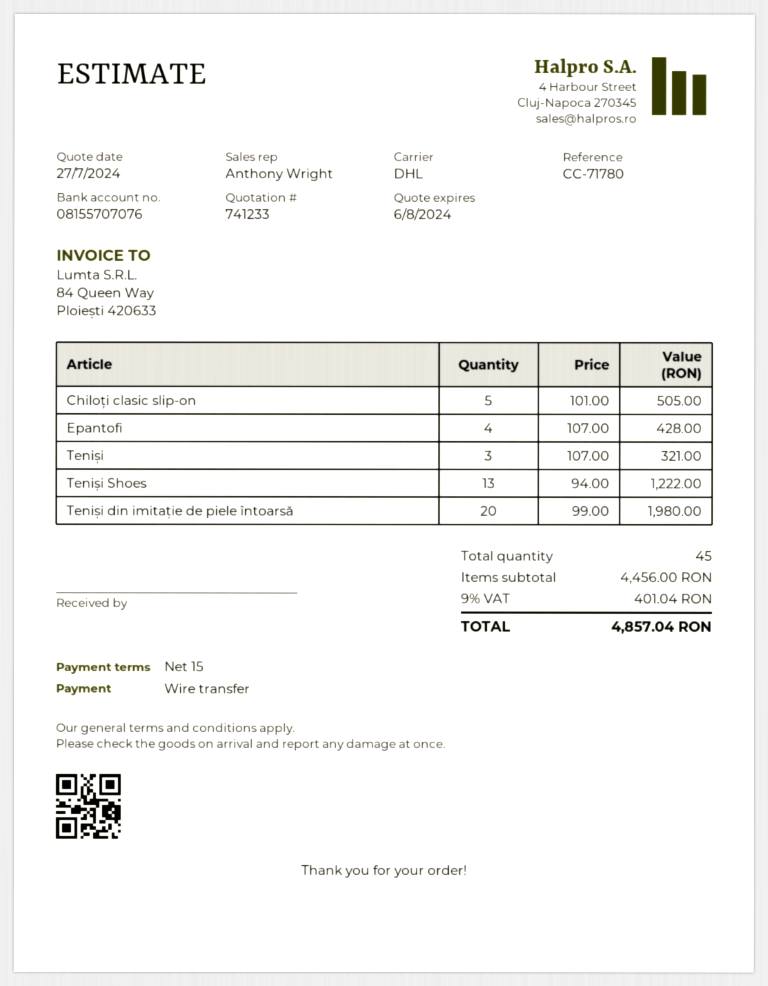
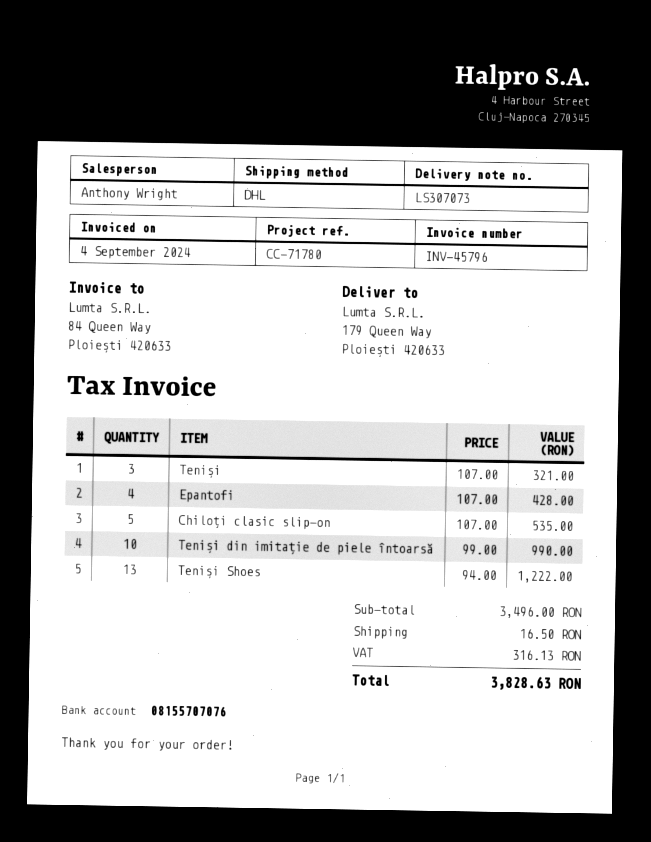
Chiloți clasic slip-on: 5 x 101.00 = 505.00 -> 5 x 107.00 = 535.00
Teniși din imitație de piele întoarsă: 20 x 99.00 = 1980.00 -> 10 x 99.00 = 990.00
subtotal: 4456.00 -> 3496.00
shipping: none -> 16.50
tax: 401.04 -> 316.13
total: 4857.04 -> 3828.63

